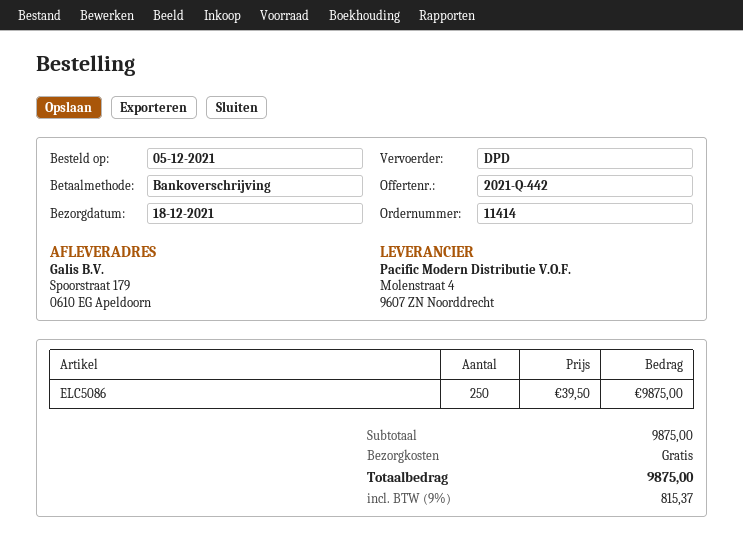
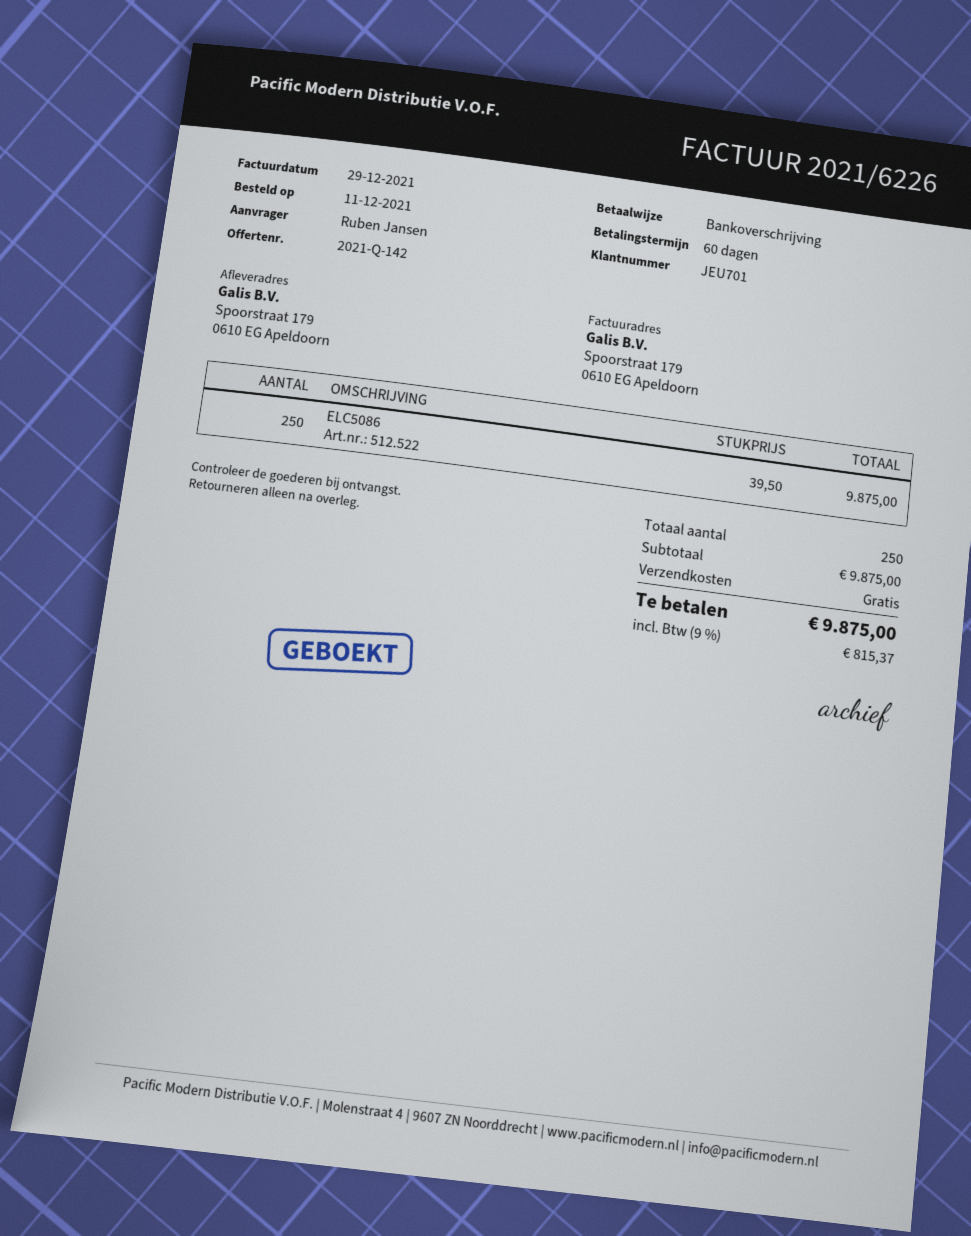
quote number: 2021-Q-442 -> 2021-Q-142
order date: 2021-12-05 -> 2021-12-11

